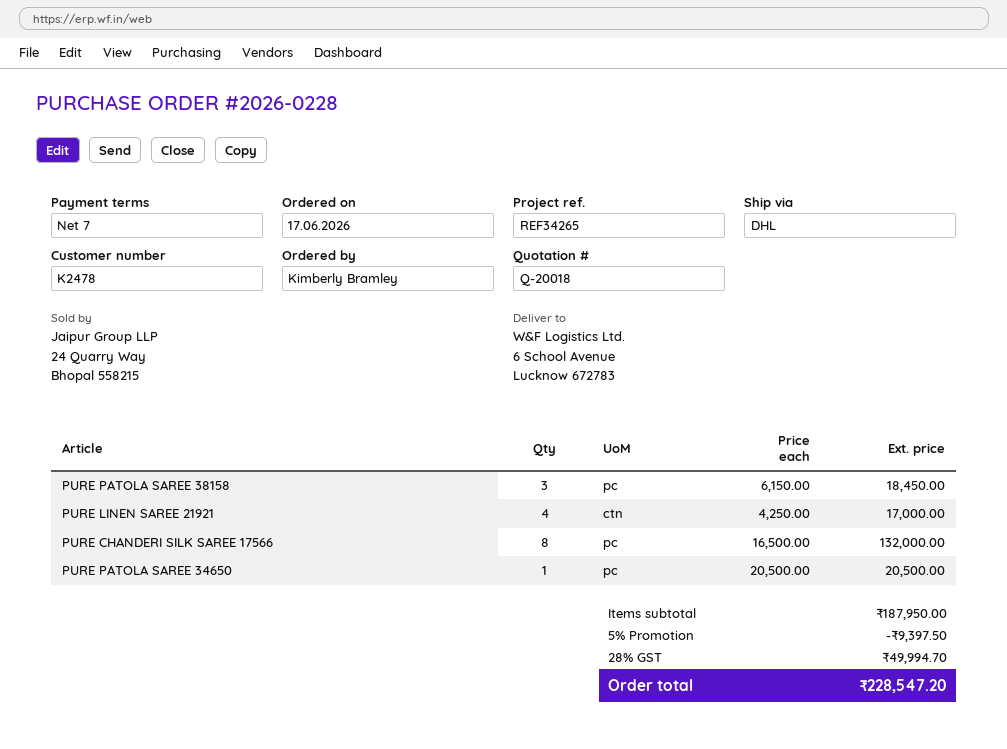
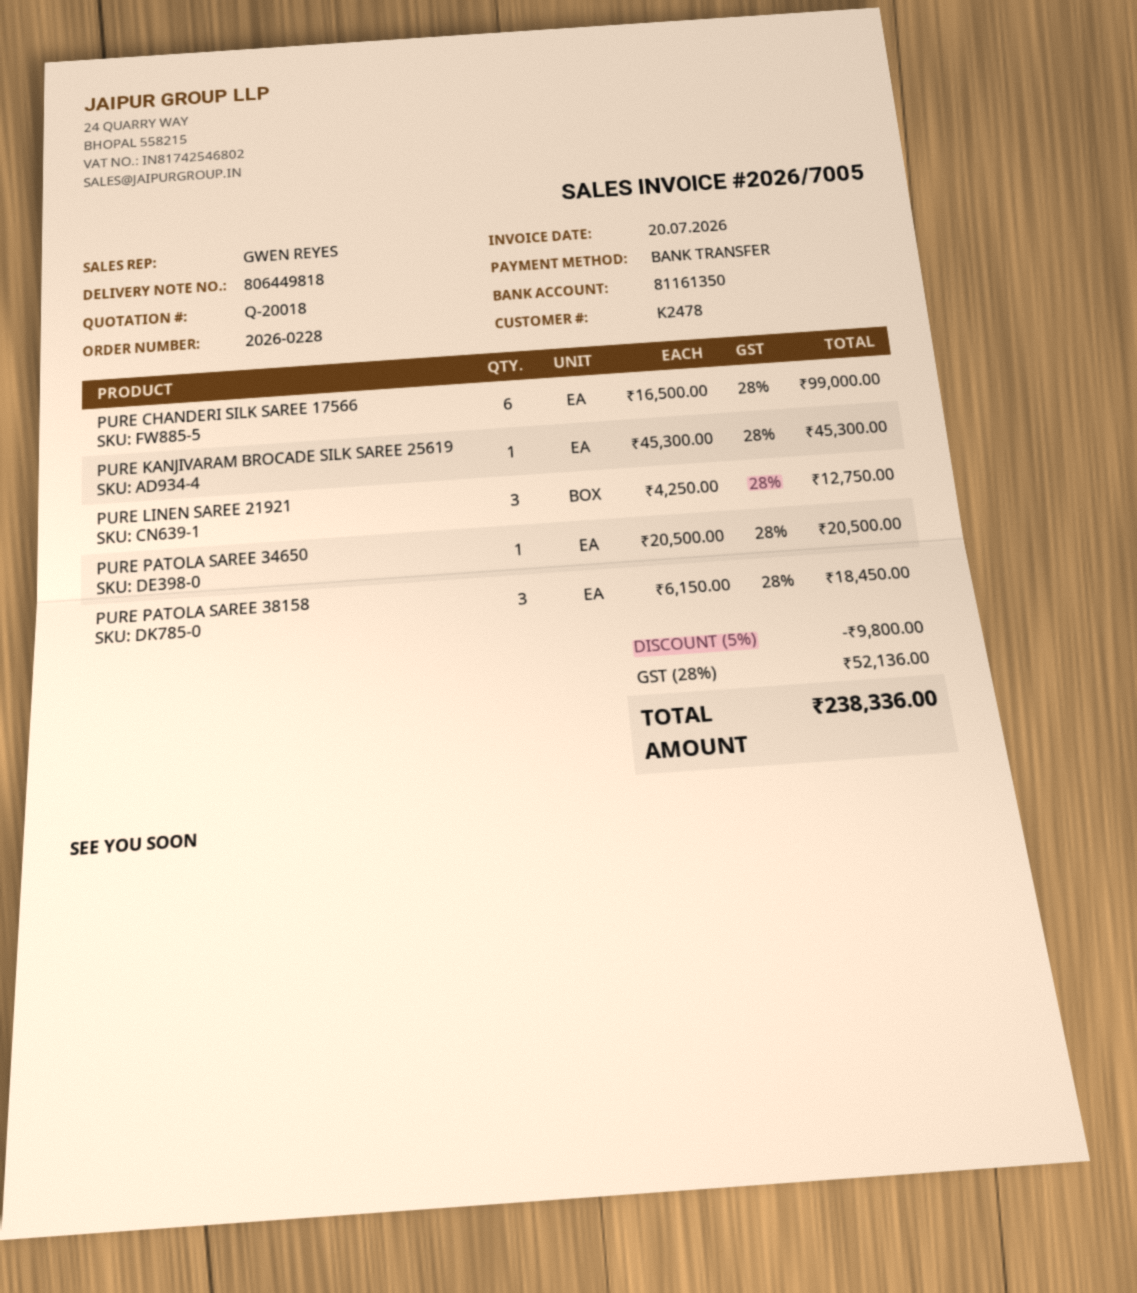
PURE LINEN SAREE 21921: 4 x 4250.00 = 17000.00 -> 3 x 4250.00 = 12750.00
PURE CHANDERI SILK SAREE 17566: 8 x 16500.00 = 132000.00 -> 6 x 16500.00 = 99000.00
PURE KANJIVARAM BROCADE SILK SAREE 25619: none -> 1 x 45300.00 = 45300.00
discount: 5% = 9397.50 -> 5% = 9800.00
tax: 28% = 49994.70 -> 28% = 52136.00
total: 228547.20 -> 238336.00

